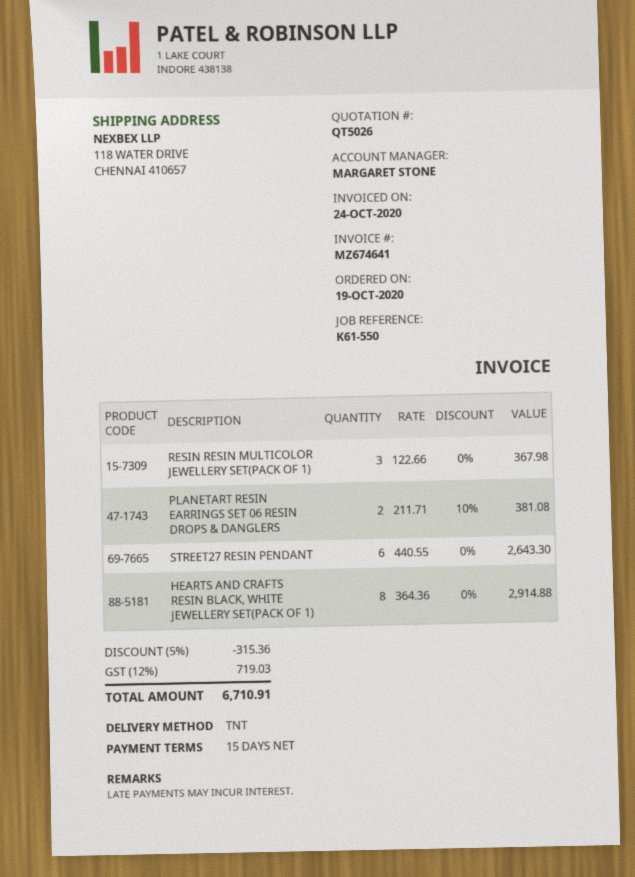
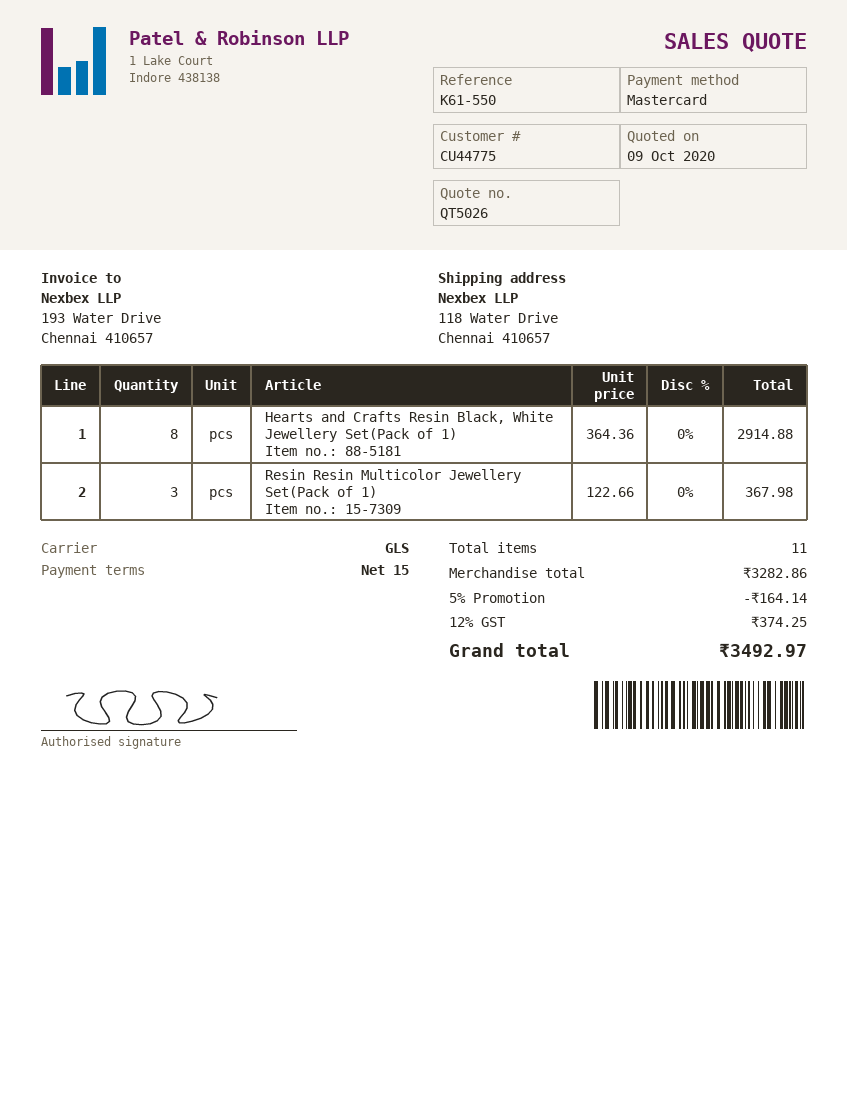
shipping method: TNT -> GLS
PLANETART RESIN EARRINGS SET 06 RESIN DROPS & DANGLERS: 2 x 211.71 - 10% = 381.08 -> none
STREET27 RESIN PENDANT: 6 x 440.55 = 2643.30 -> none
discount: 5% = 315.36 -> 5% = 164.14
tax: 12% = 719.03 -> 12% = 374.25
total: 6710.91 -> 3492.97

